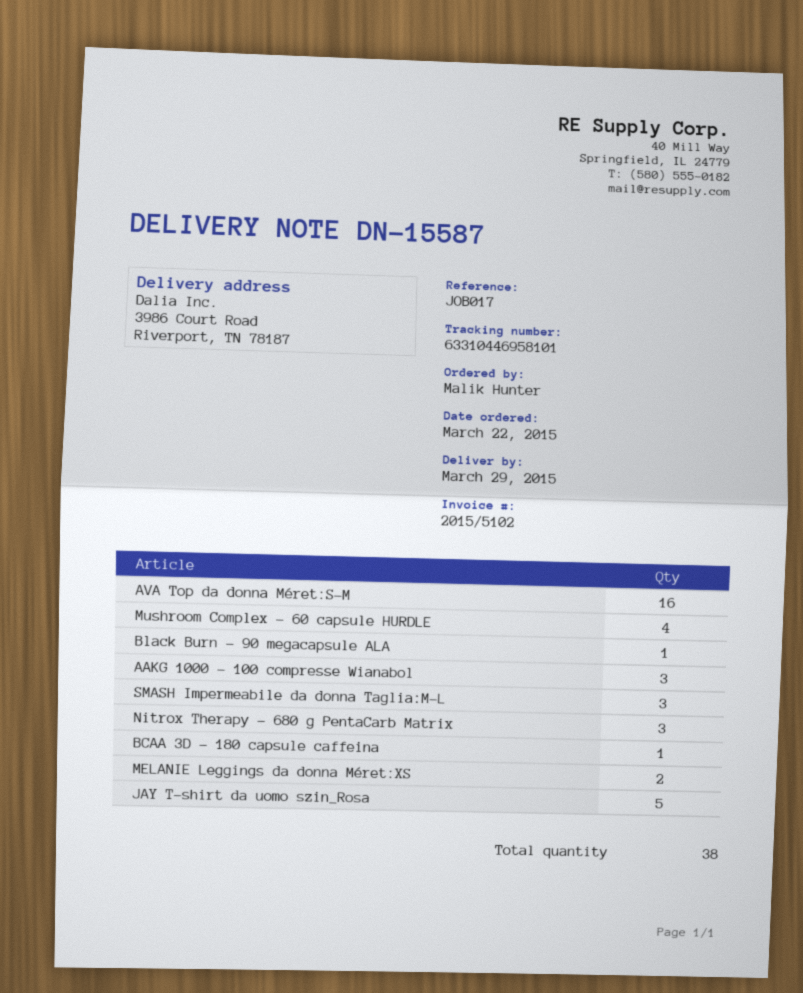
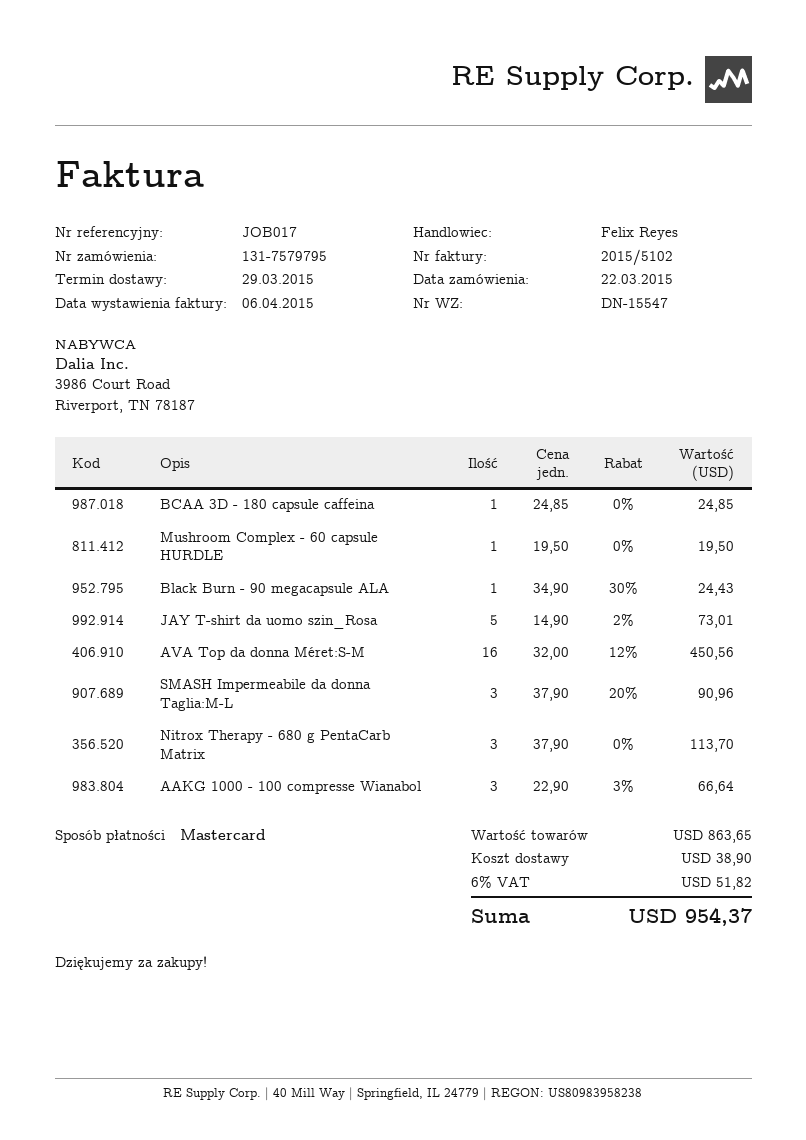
delivery note number: DN-15587 -> DN-15547
Mushroom Complex - 60 capsule HURDLE: 4 -> 1
MELANIE Leggings da donna Méret:XS: 2 -> none

